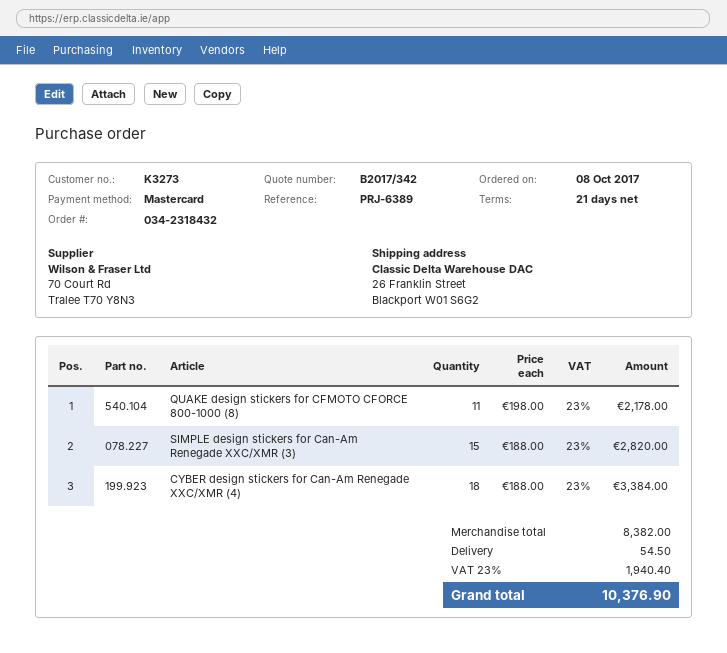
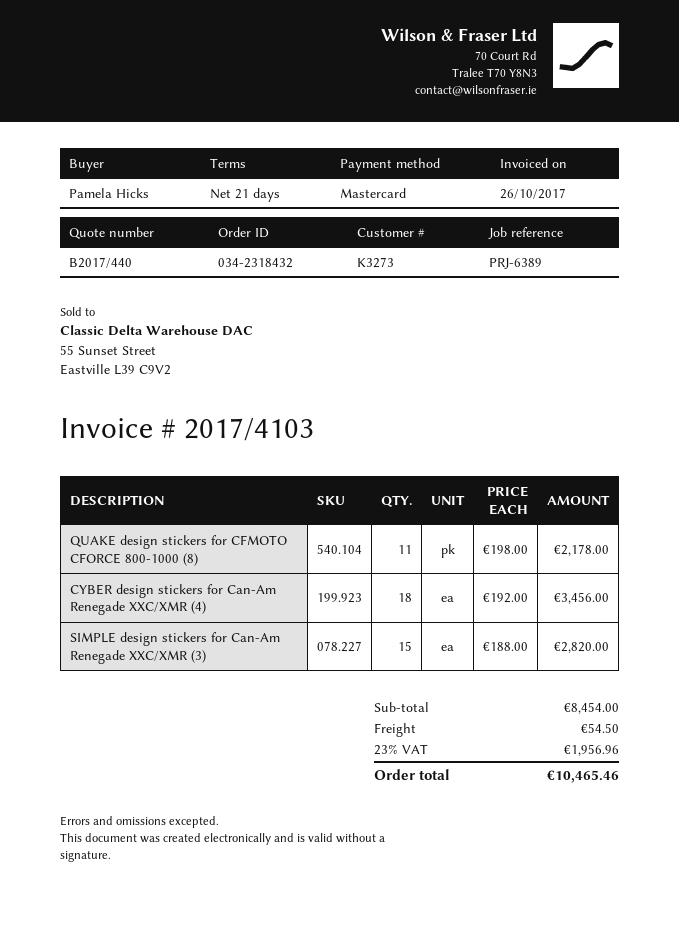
quote number: B2017/342 -> B2017/440
CYBER design stickers for Can-Am Renegade XXC/XMR (4): 18 x 188.00 = 3384.00 -> 18 x 192.00 = 3456.00
subtotal: 8382.00 -> 8454.00
tax: 23% = 1940.40 -> 23% = 1956.96
total: 10376.90 -> 10465.46

